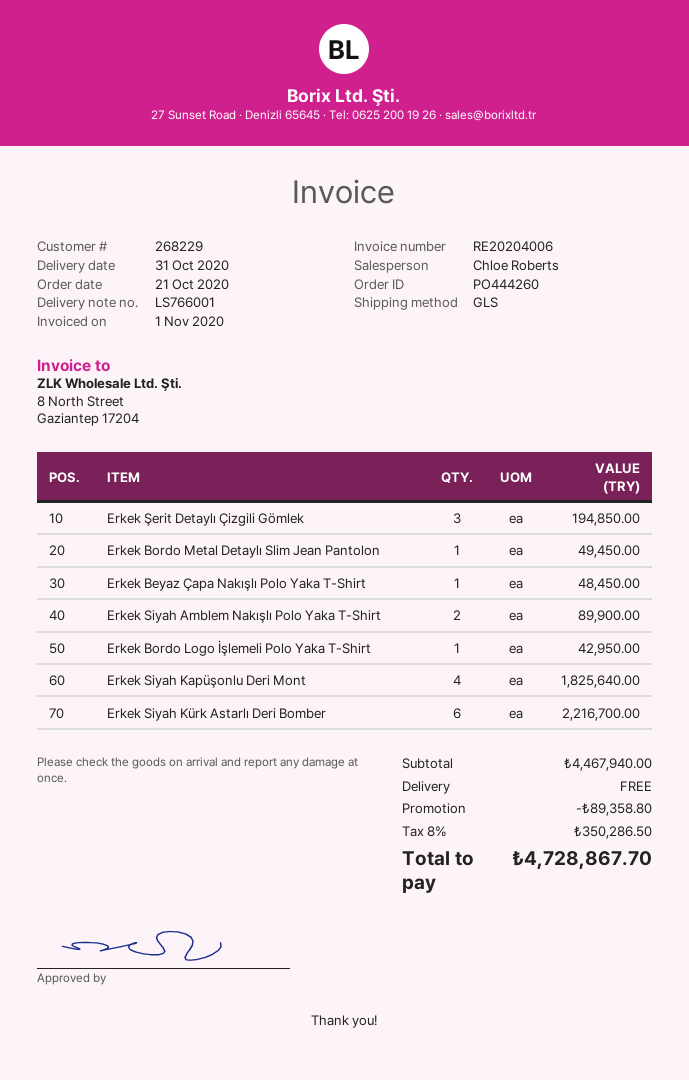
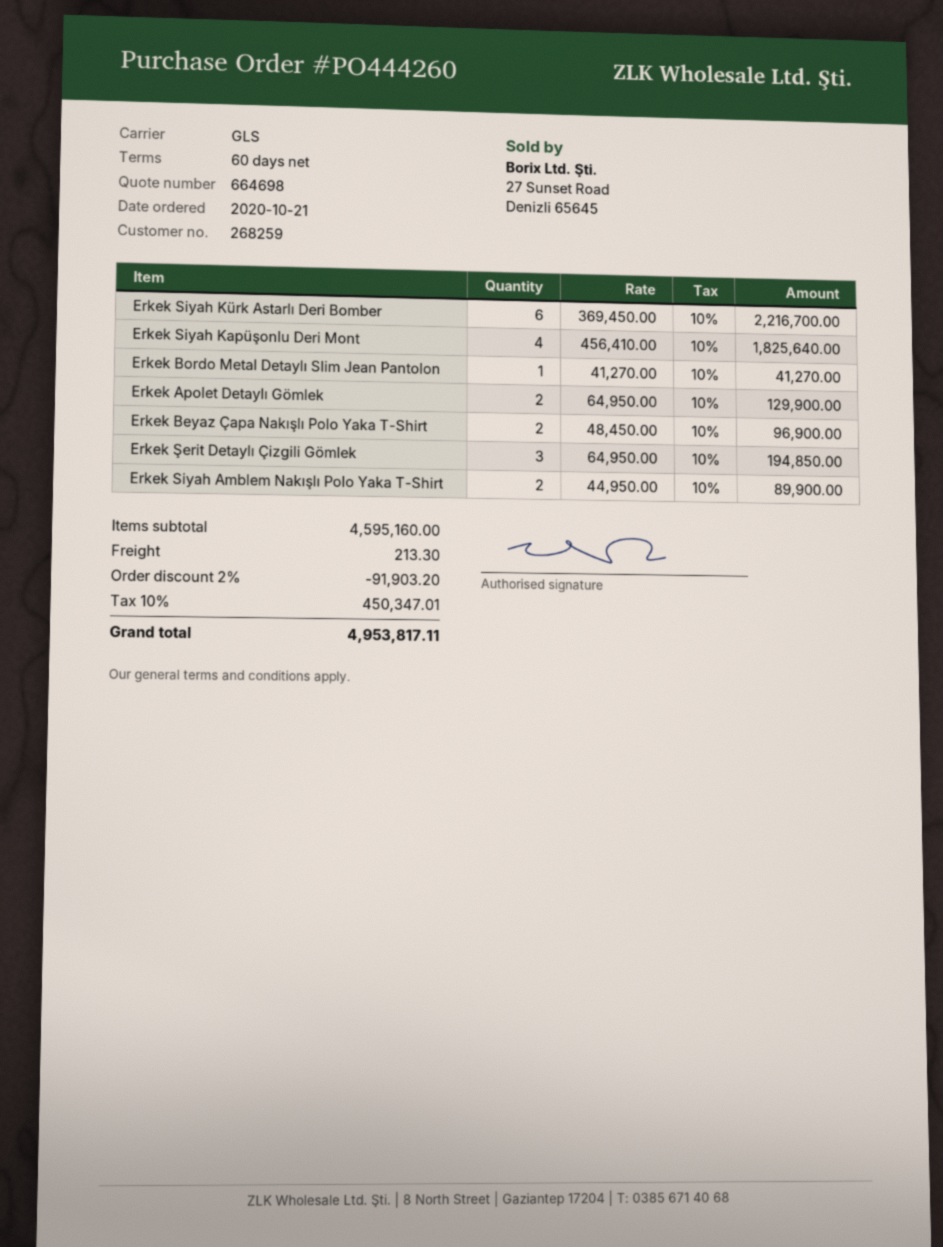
customer number: 268229 -> 268259
Erkek Bordo Metal Detaylı Slim Jean Pantolon: 1 for 49450.00 -> 1 for 41270.00
Erkek Beyaz Çapa Nakışlı Polo Yaka T-Shirt: 1 for 48450.00 -> 2 for 96900.00
Erkek Bordo Logo İşlemeli Polo Yaka T-Shirt: 1 for 42950.00 -> none
Erkek Apolet Detaylı Gömlek: none -> 2 for 129900.00
subtotal: 4467940.00 -> 4595160.00
discount: 89358.80 -> 91903.20
shipping: 0.00 -> 213.30
tax: 8% = 350286.50 -> 10% = 450347.01
total: 4728867.70 -> 4953817.11

